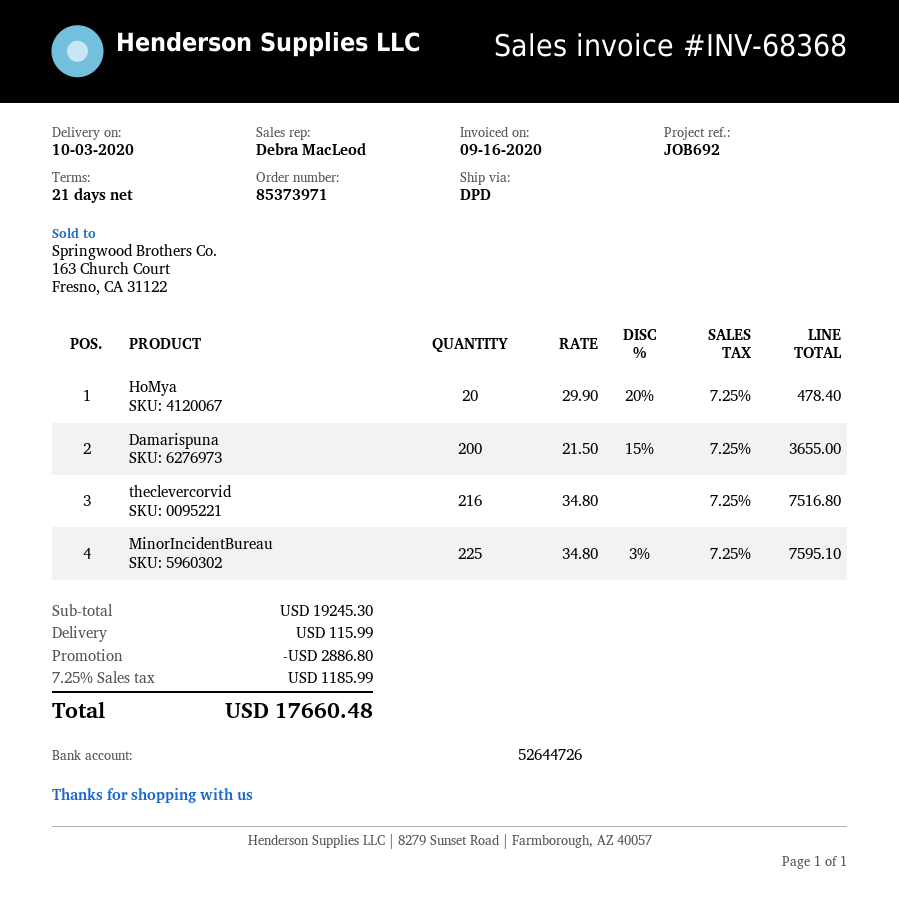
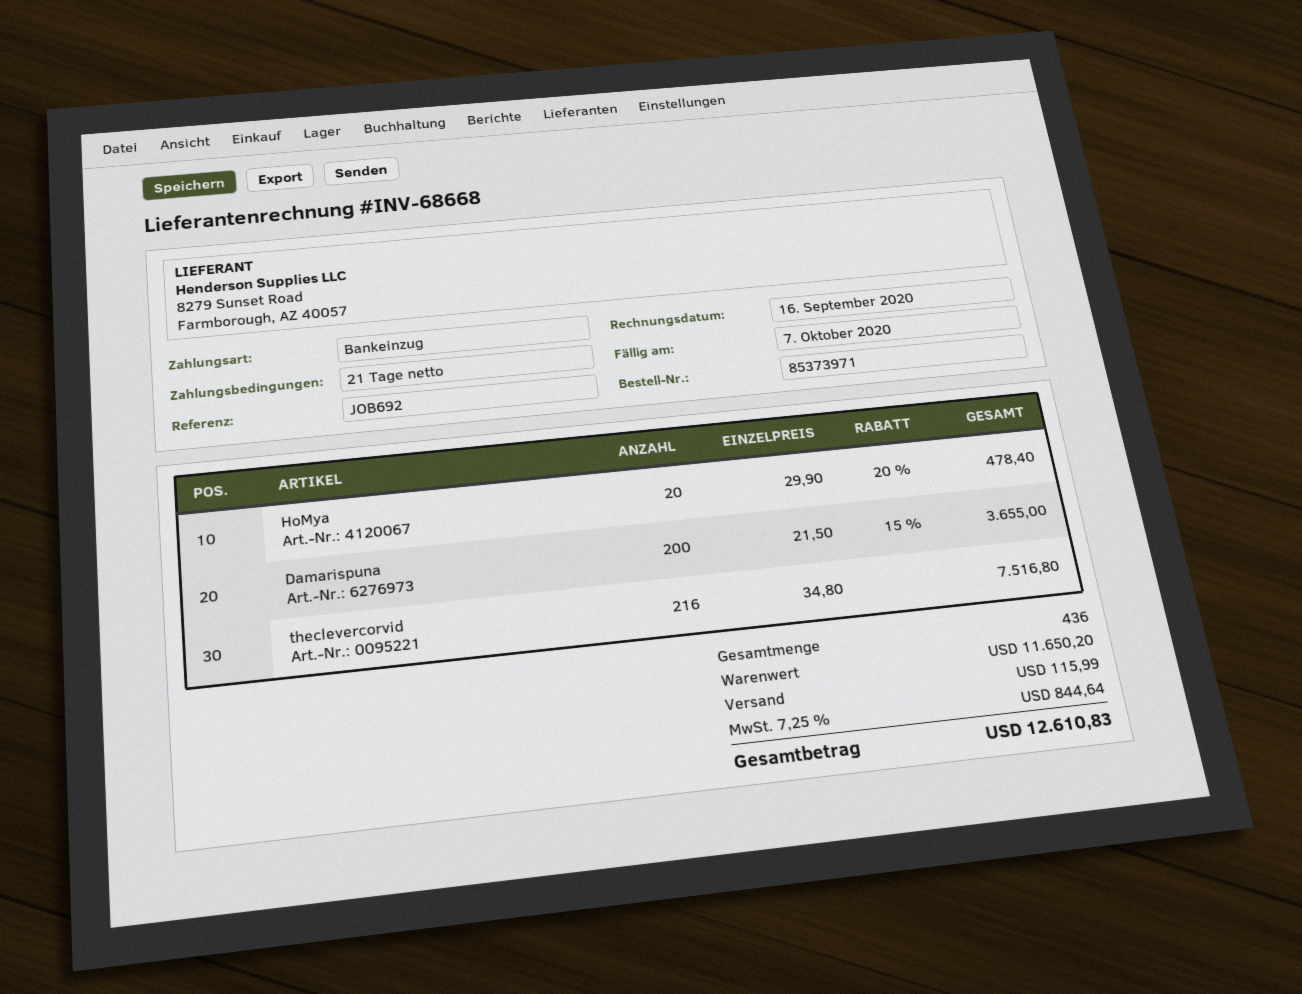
invoice number: INV-68368 -> INV-68668
MinorIncidentBureau: 225 x 34.80 - 3% = 7595.10 -> none
subtotal: 19245.30 -> 11650.20
discount: 2886.80 -> none
tax: 7.25% = 1185.99 -> 7.25% = 844.64
total: 17660.48 -> 12610.83

